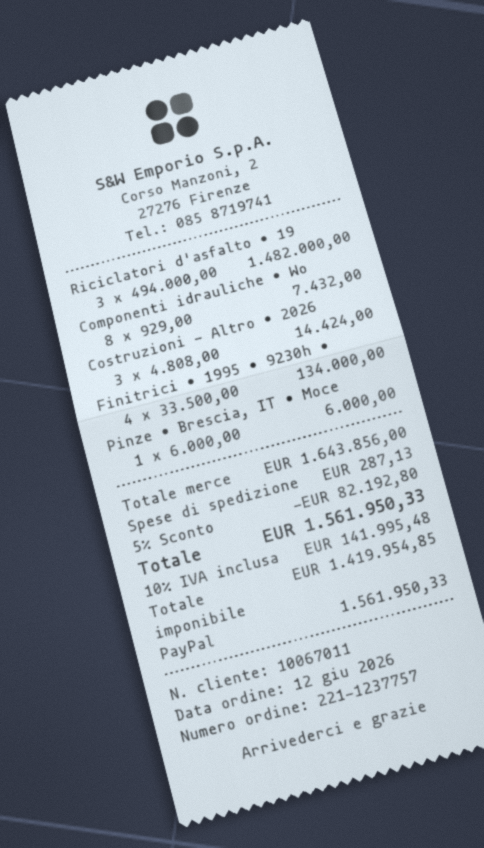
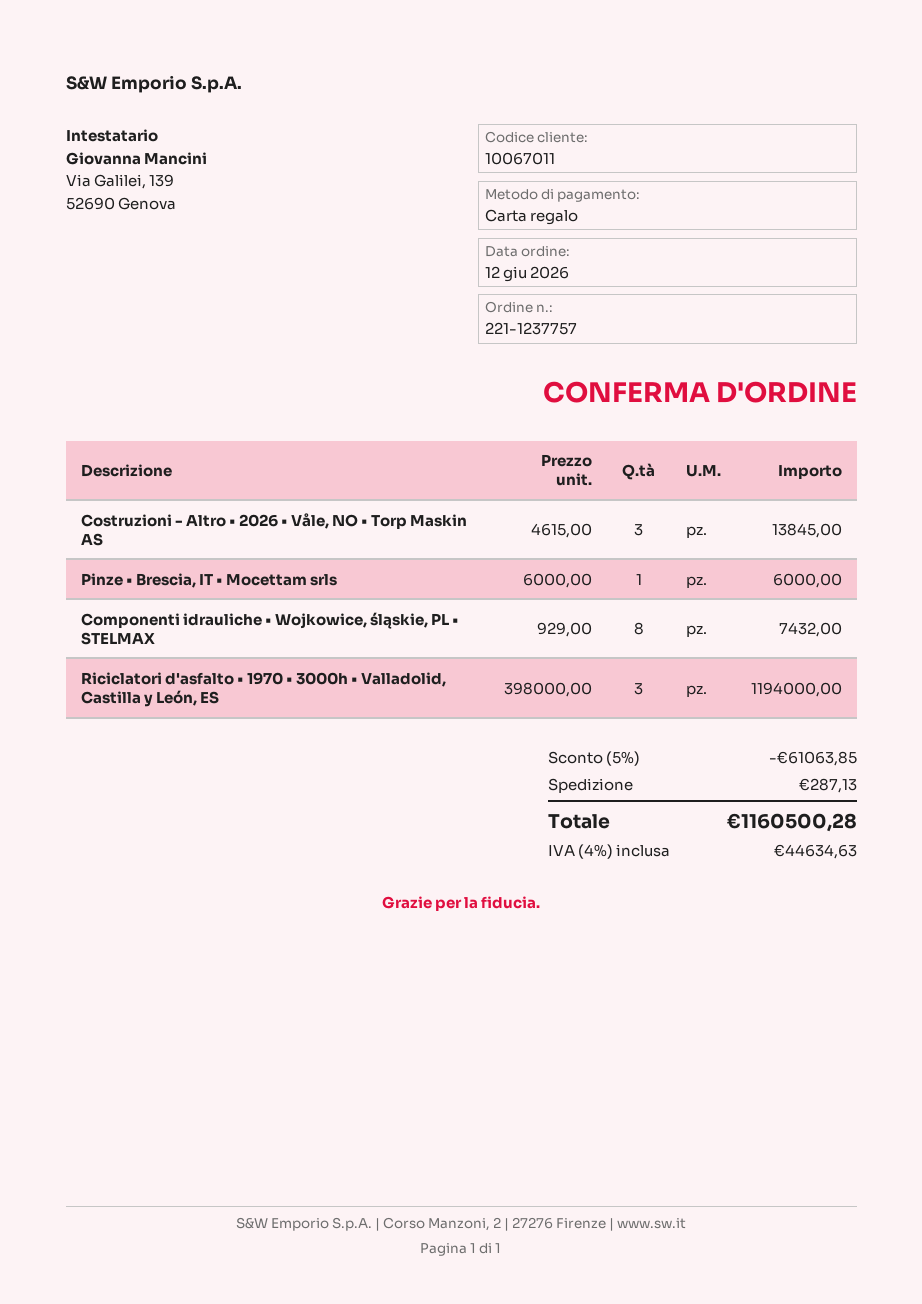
payment method: PayPal -> gift card
Riciclatori d'asfalto • 19: 3 x 494000.00 = 1482000.00 -> 3 x 398000.00 = 1194000.00
Costruzioni - Altro • 2026: 3 x 4808.00 = 14424.00 -> 3 x 4615.00 = 13845.00
Finitrici • 1995 • 9230h •: 4 x 33500.00 = 134000.00 -> none
discount: 5% = 82192.80 -> 5% = 61063.85
tax: 10% = 141995.48 -> 4% = 44634.63
total: 1561950.33 -> 1160500.28

